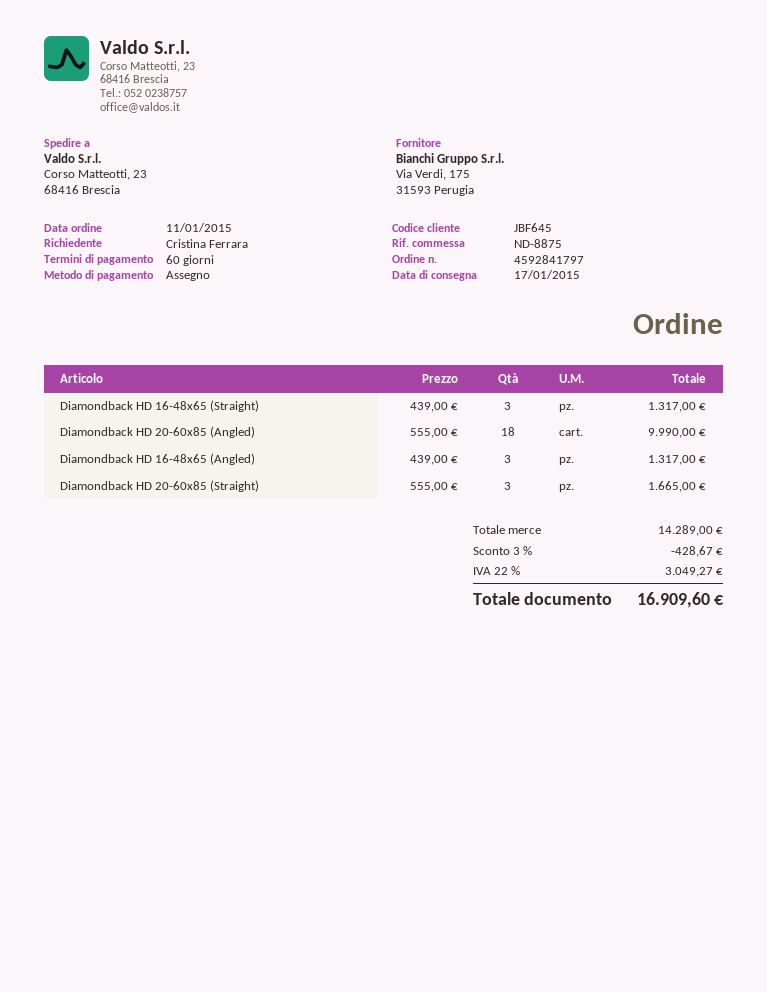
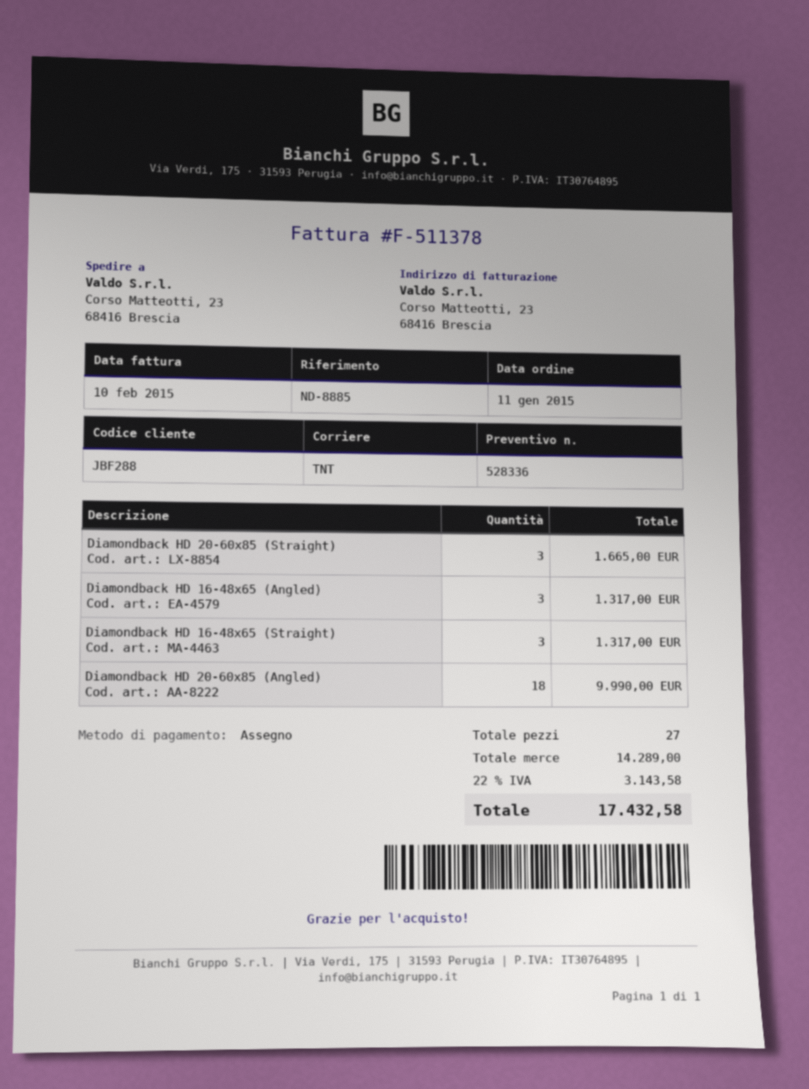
customer number: JBF645 -> JBF288
reference: ND-8875 -> ND-8885
discount: 3% = 428.67 -> none
tax: 22% = 3049.27 -> 22% = 3143.58
total: 16909.60 -> 17432.58

